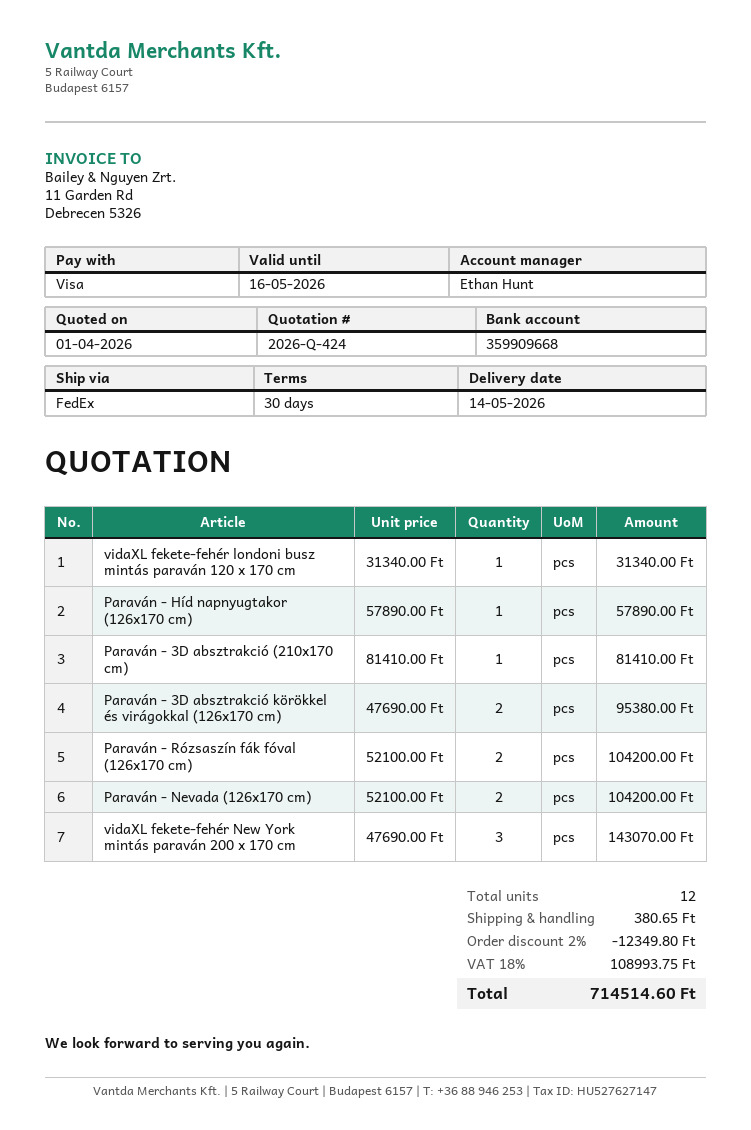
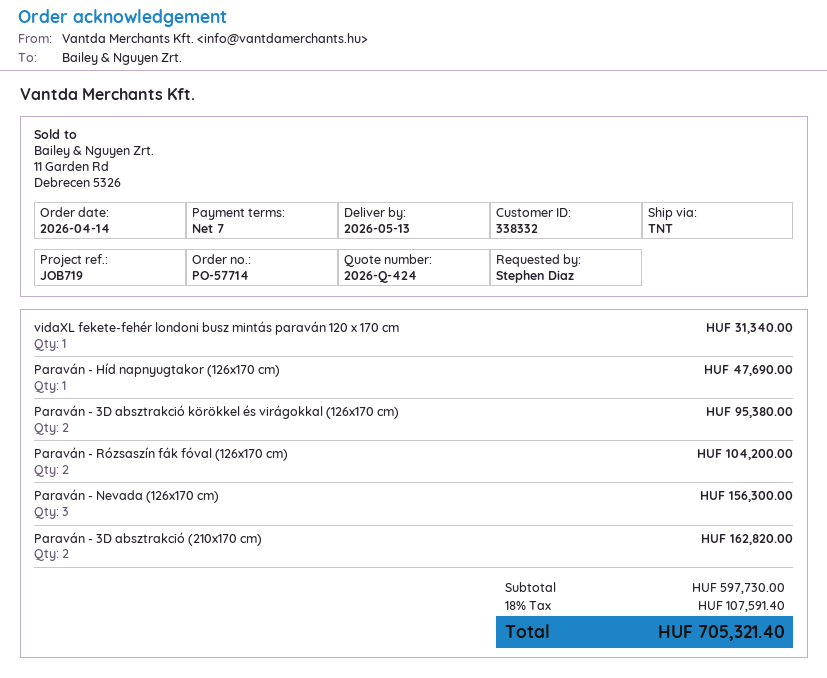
delivery date: 2026-05-14 -> 2026-05-13
payment terms: 30 days -> 7 days
shipping method: FedEx -> TNT
Paraván - Híd napnyugtakor (126x170 cm): 1 for 57890.00 -> 1 for 47690.00
Paraván - 3D absztrakció (210x170 cm): 1 for 81410.00 -> 2 for 162820.00
Paraván - Nevada (126x170 cm): 2 for 104200.00 -> 3 for 156300.00
vidaXL fekete-fehér New York mintás paraván 200 x 170 cm: 3 for 143070.00 -> none
discount: 2% = 12349.80 -> none
shipping: 380.65 -> none
tax: 18% = 108993.75 -> 18% = 107591.40
total: 714514.60 -> 705321.40

